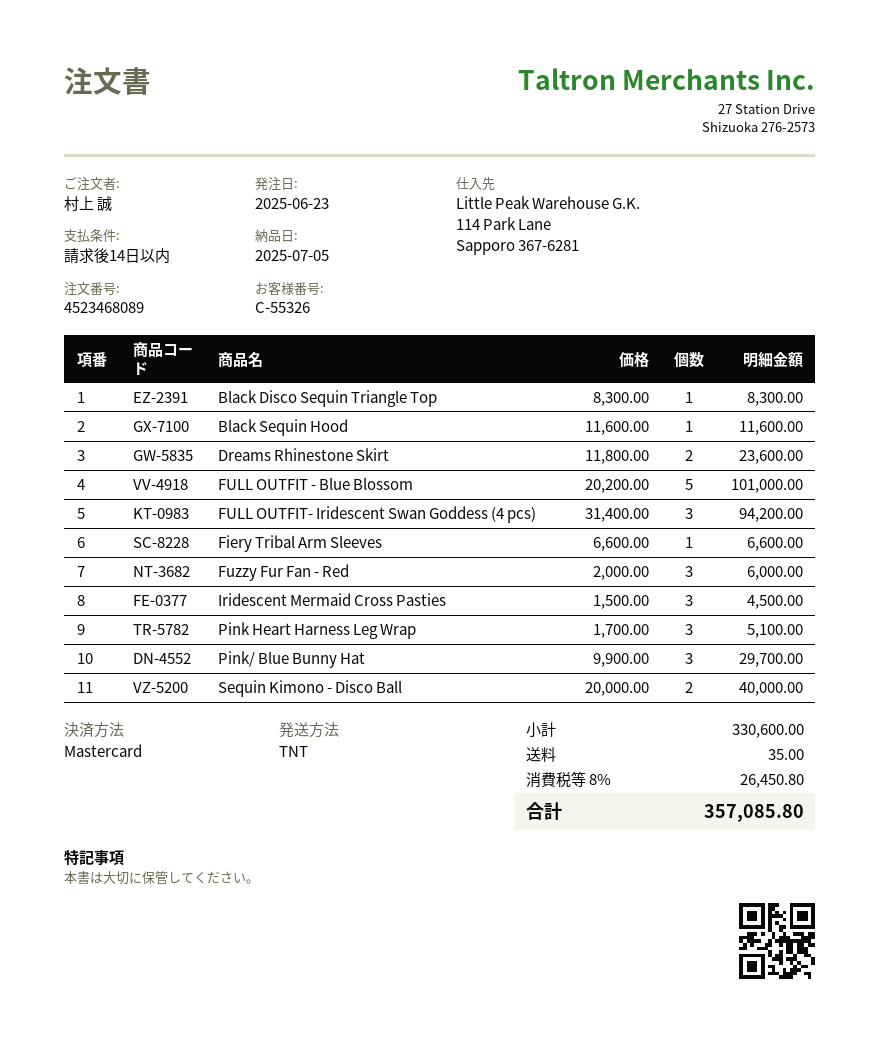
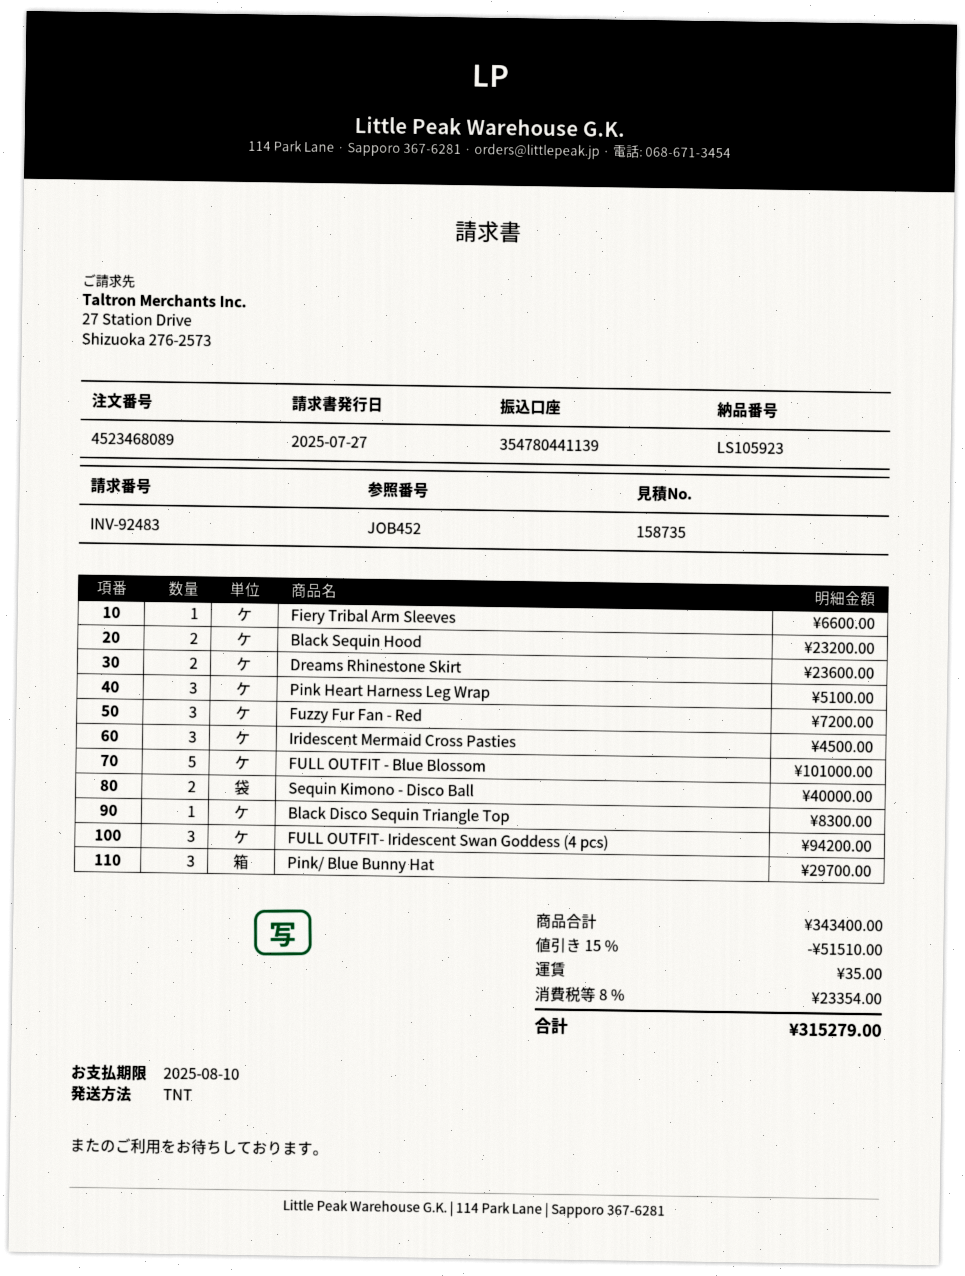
Black Sequin Hood: 1 for 11600.00 -> 2 for 23200.00
Fuzzy Fur Fan - Red: 3 for 6000.00 -> 3 for 7200.00
subtotal: 330600.00 -> 343400.00
discount: none -> 15% = 51510.00
tax: 8% = 26450.80 -> 8% = 23354.00
total: 357085.80 -> 315279.00

